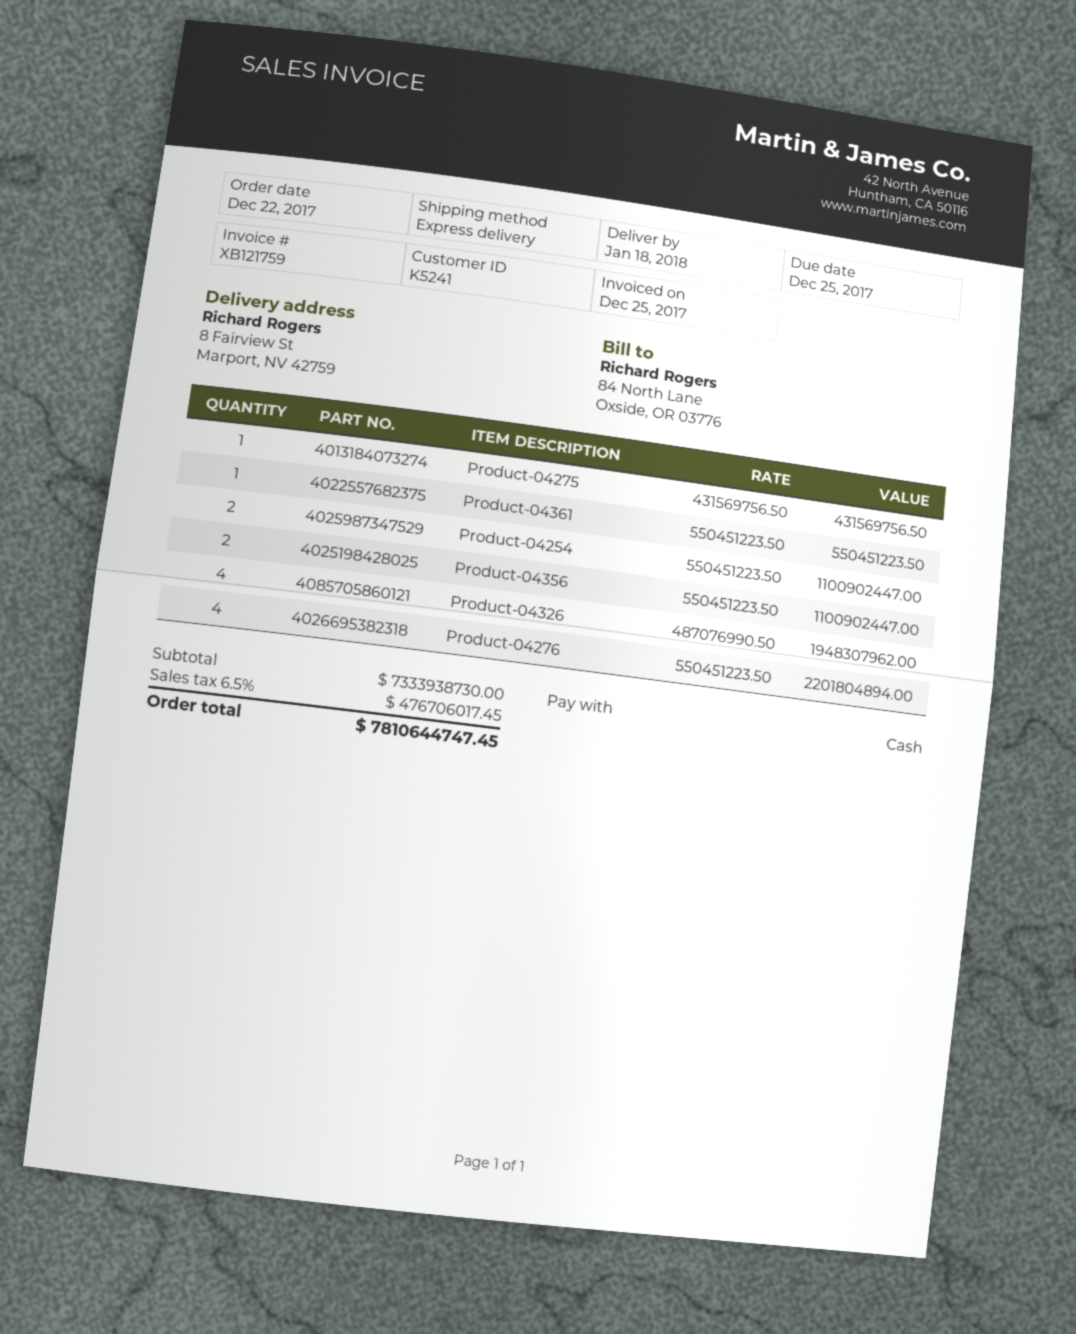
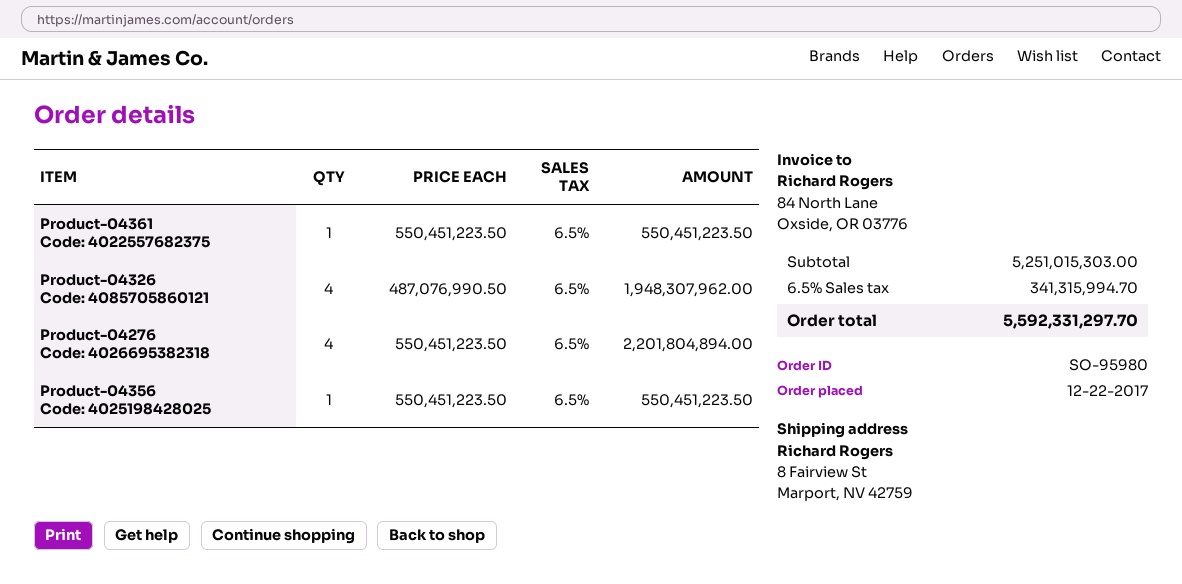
Product-04275: 1 x 431569756.50 = 431569756.50 -> none
Product-04254: 2 x 550451223.50 = 1100902447.00 -> none
Product-04356: 2 x 550451223.50 = 1100902447.00 -> 1 x 550451223.50 = 550451223.50
subtotal: 7333938730.00 -> 5251015303.00
tax: 6.5% = 476706017.45 -> 6.5% = 341315994.70
total: 7810644747.45 -> 5592331297.70

